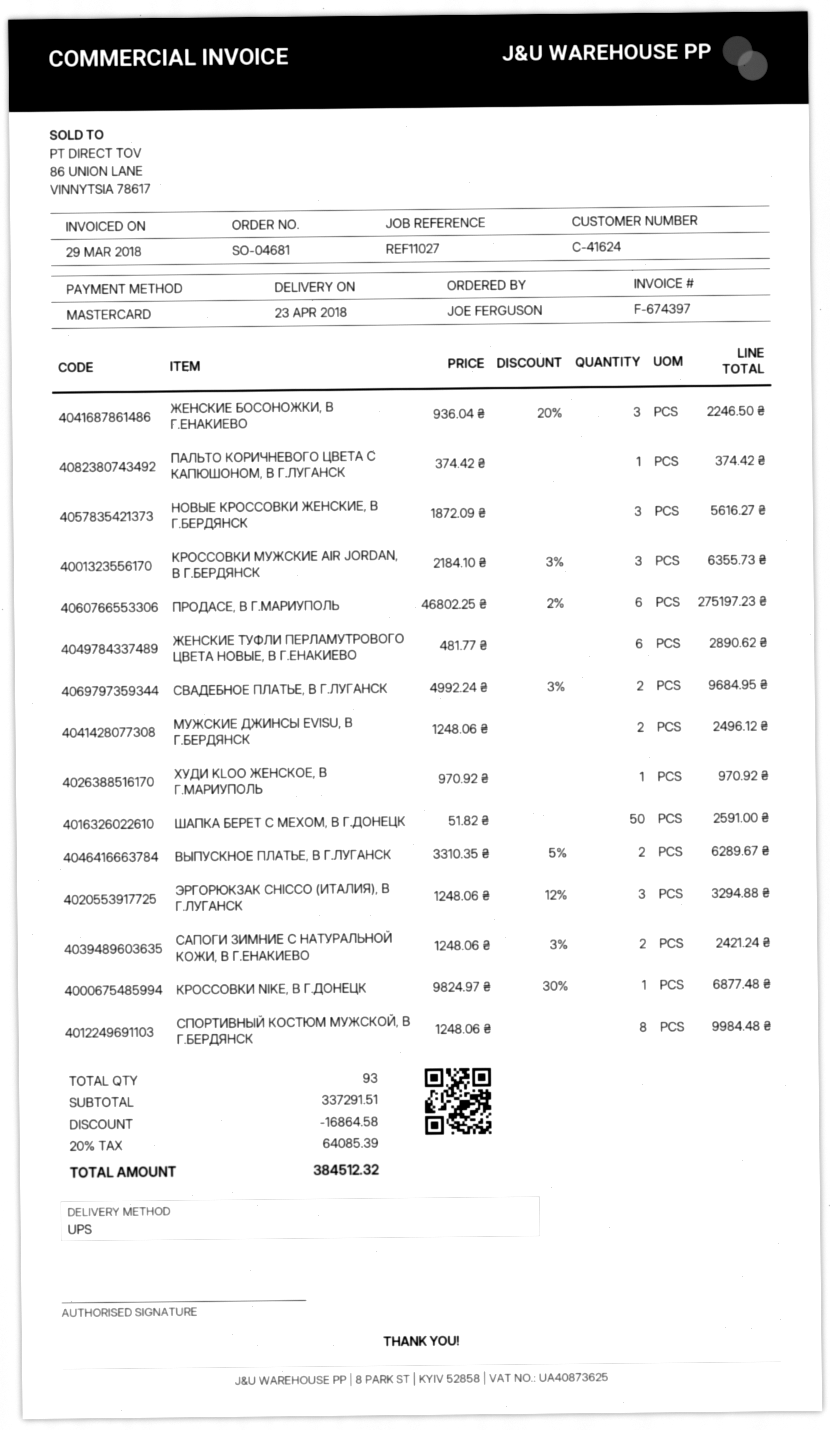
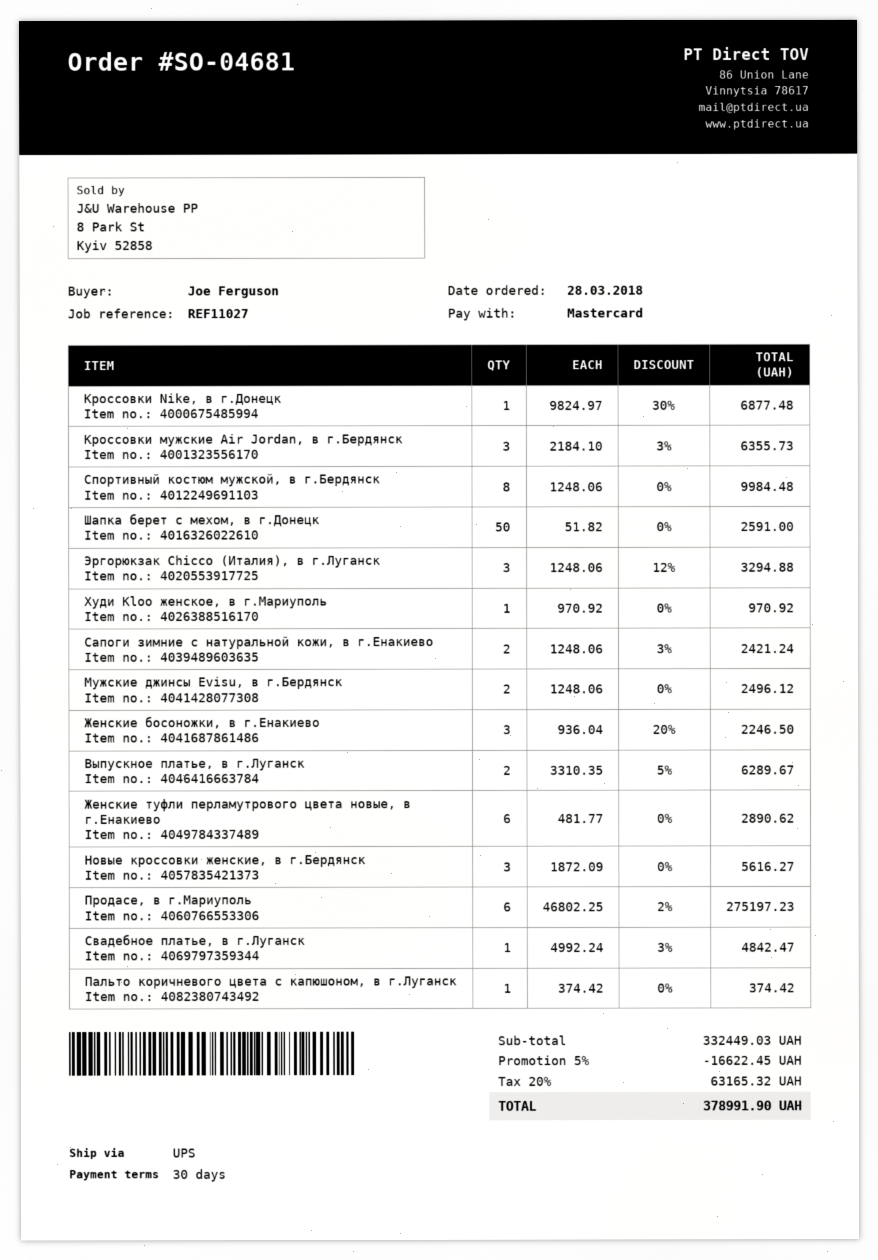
СВАДЕБНОЕ ПЛАТЬЕ, В Г.ЛУГАНСК: 2 x 4992.24 - 3% = 9684.95 -> 1 x 4992.24 - 3% = 4842.47
subtotal: 337291.51 -> 332449.03
discount: 16864.58 -> 16622.45
tax: 20% = 64085.39 -> 20% = 63165.32
total: 384512.32 -> 378991.90

